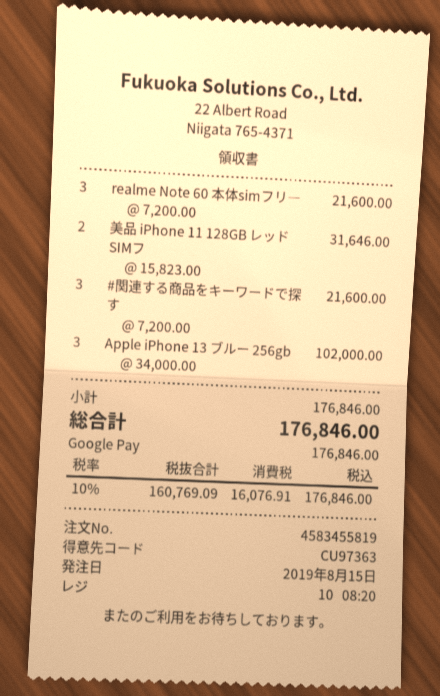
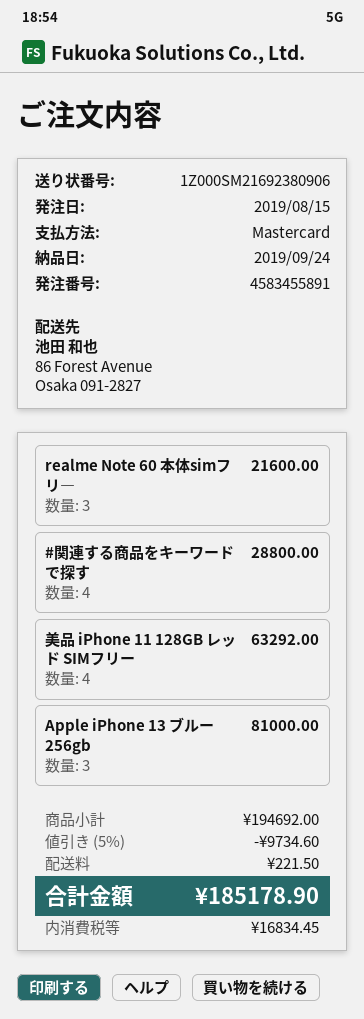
order number: 4583455819 -> 4583455891
payment method: Google Pay -> Mastercard
美品 iPhone 11 128GB レッド SIMフ: 2 for 31646.00 -> 4 for 63292.00
#関連する商品をキーワードで探す: 3 for 21600.00 -> 4 for 28800.00
Apple iPhone 13 ブルー 256gb: 3 for 102000.00 -> 3 for 81000.00
subtotal: 176846.00 -> 194692.00
discount: none -> 5% = 9734.60
shipping: none -> 221.50
tax: 16076.91 -> 16834.45
total: 176846.00 -> 185178.90

